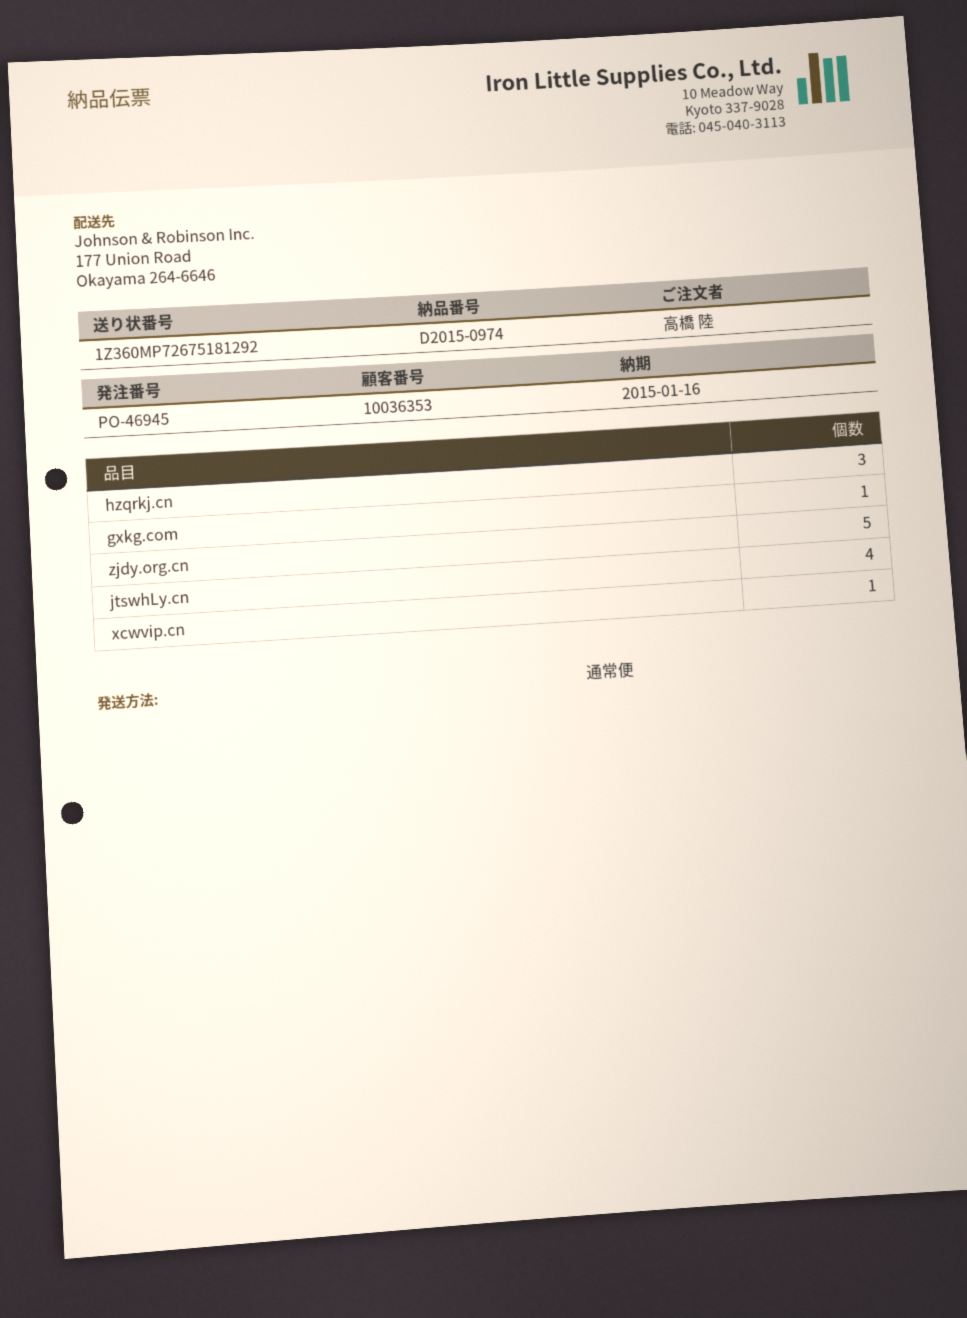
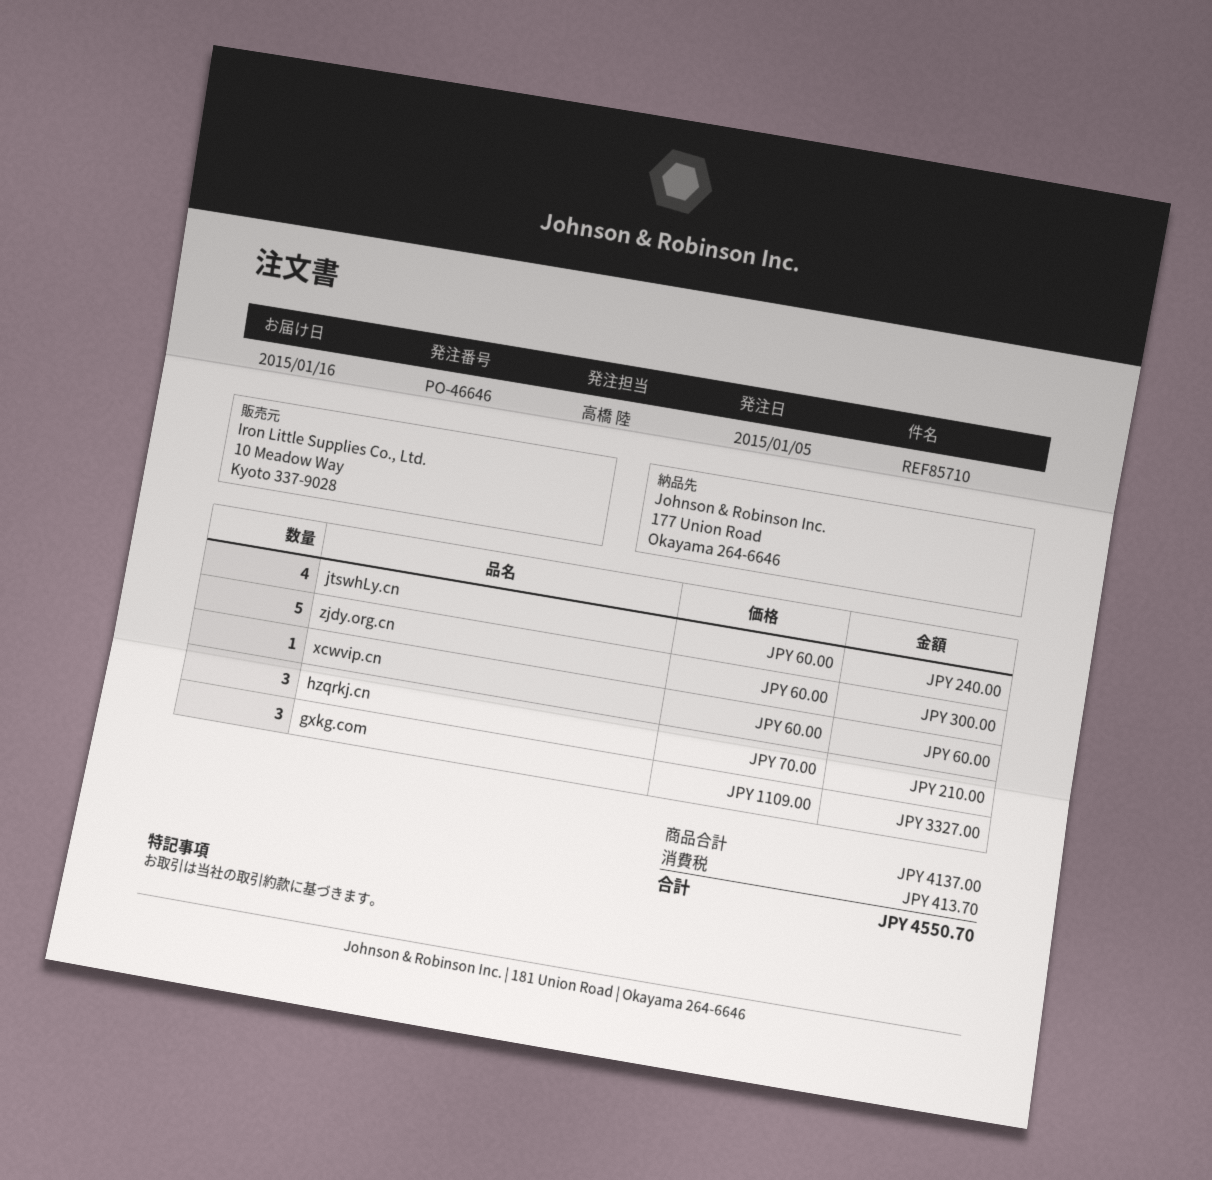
order number: PO-46945 -> PO-46646
gxkg.com: 1 -> 3

